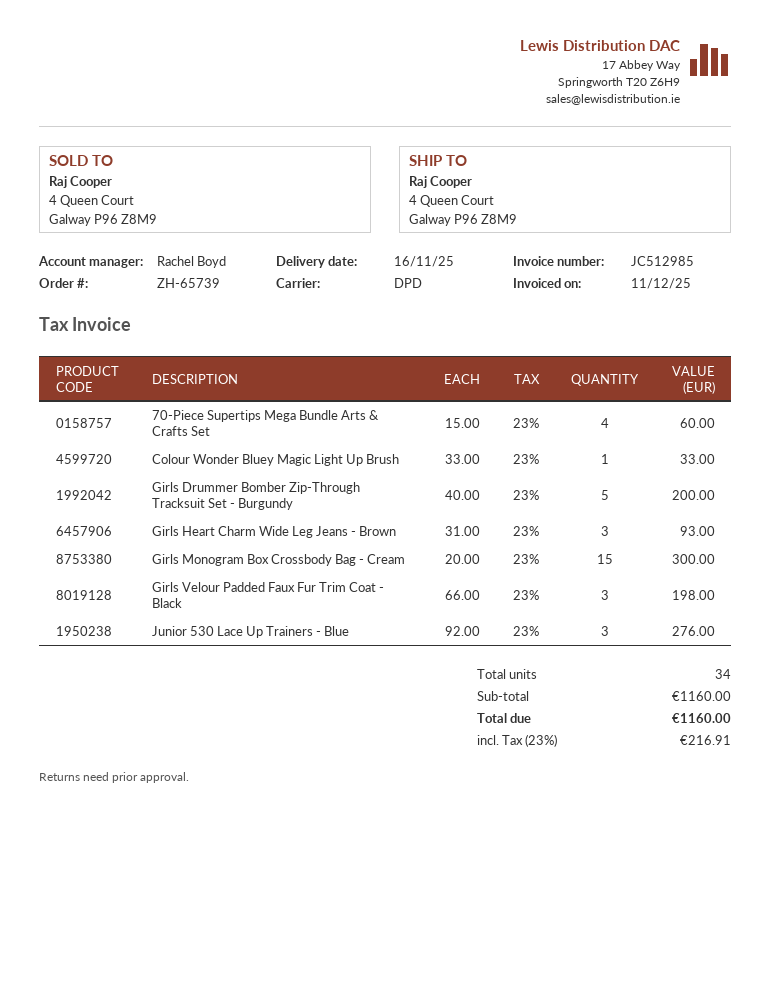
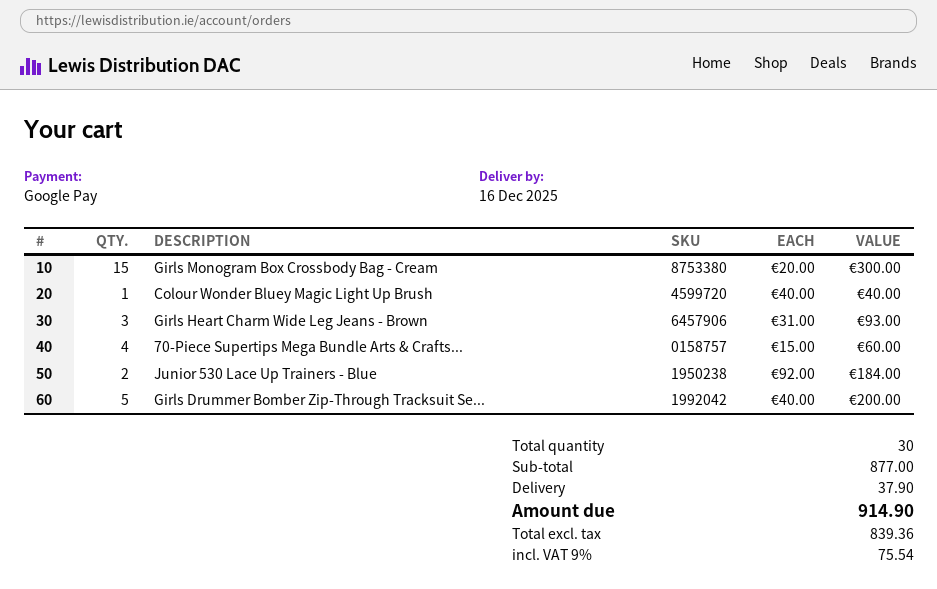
delivery date: 2025-11-16 -> 2025-12-16
Colour Wonder Bluey Magic Light Up Brush: 1 x 33.00 = 33.00 -> 1 x 40.00 = 40.00
Girls Velour Padded Faux Fur Trim Coat - Black: 3 x 66.00 = 198.00 -> none
Junior 530 Lace Up Trainers - Blue: 3 x 92.00 = 276.00 -> 2 x 92.00 = 184.00
total quantity: 34 -> 30
subtotal: 1160.00 -> 877.00
shipping: none -> 37.90
tax: 23% = 216.91 -> 9% = 75.54
total: 1160.00 -> 914.90

